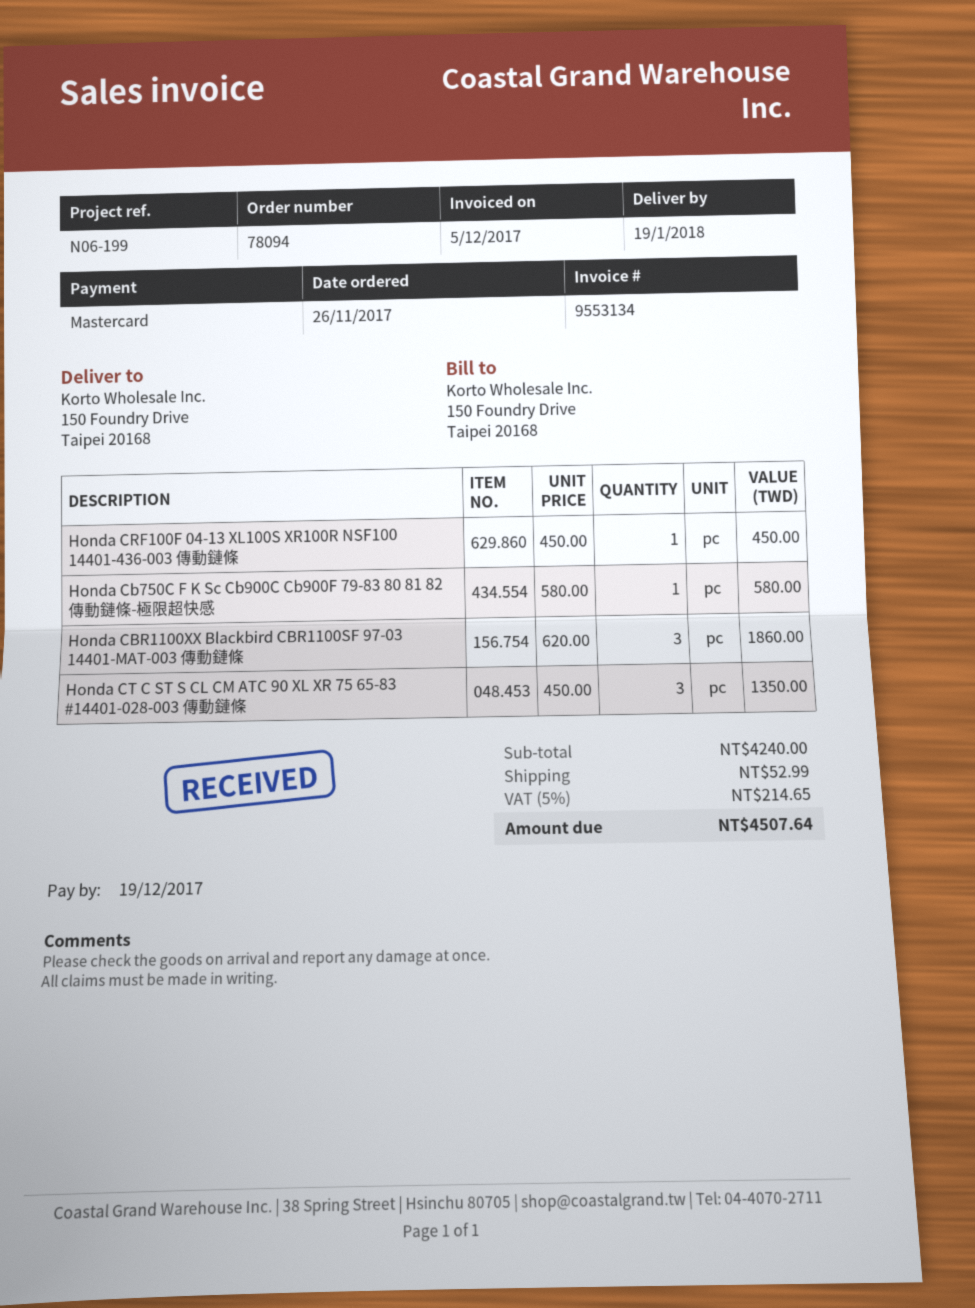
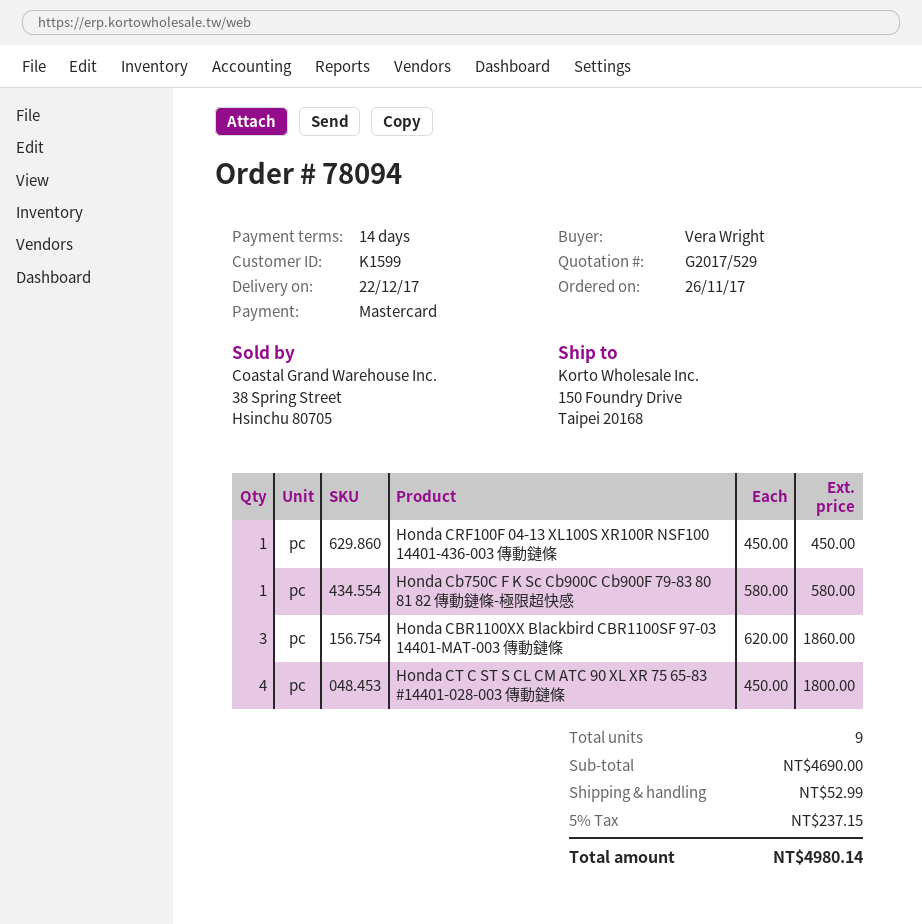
delivery date: 2018-01-19 -> 2017-12-22
Honda CT C ST S CL CM ATC 90 XL XR 75 65-83 #14401-028-003 傳動鏈條: 3 x 450.00 = 1350.00 -> 4 x 450.00 = 1800.00
subtotal: 4240.00 -> 4690.00
tax: 5% = 214.65 -> 5% = 237.15
total: 4507.64 -> 4980.14

